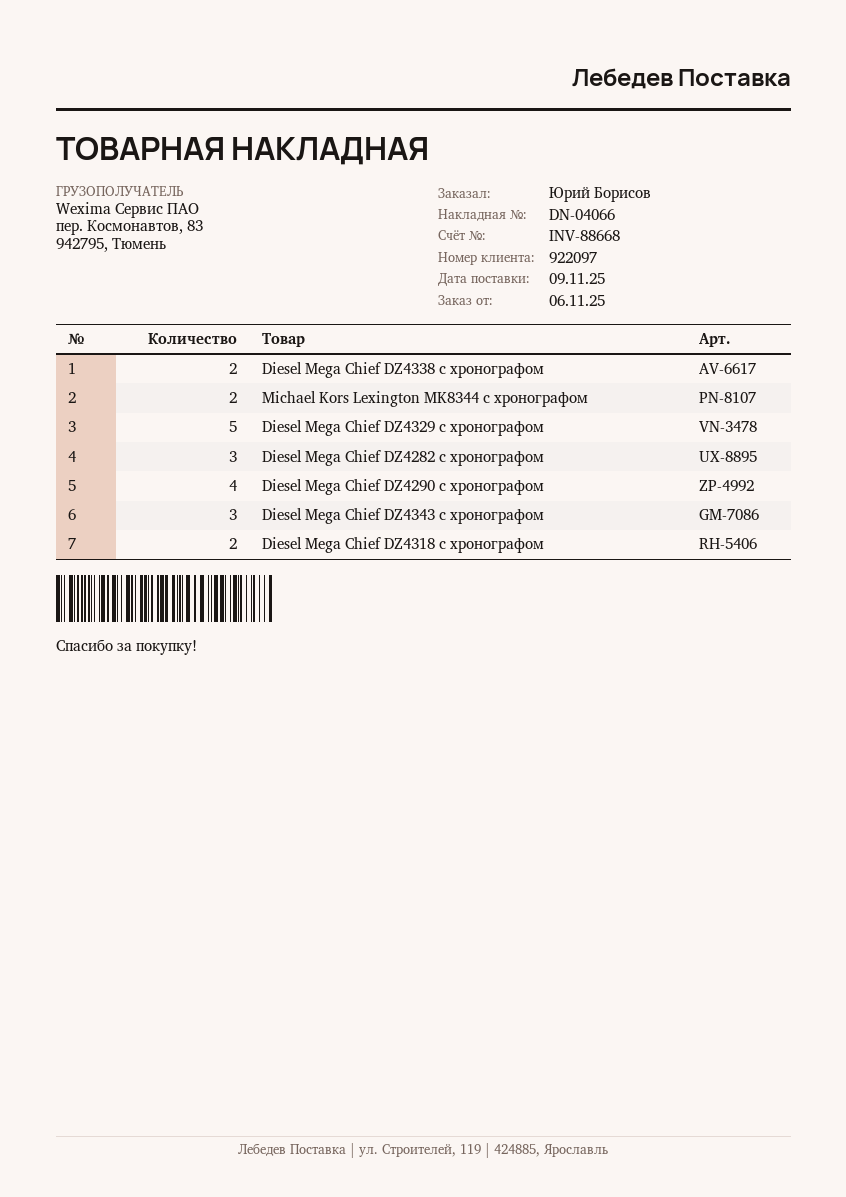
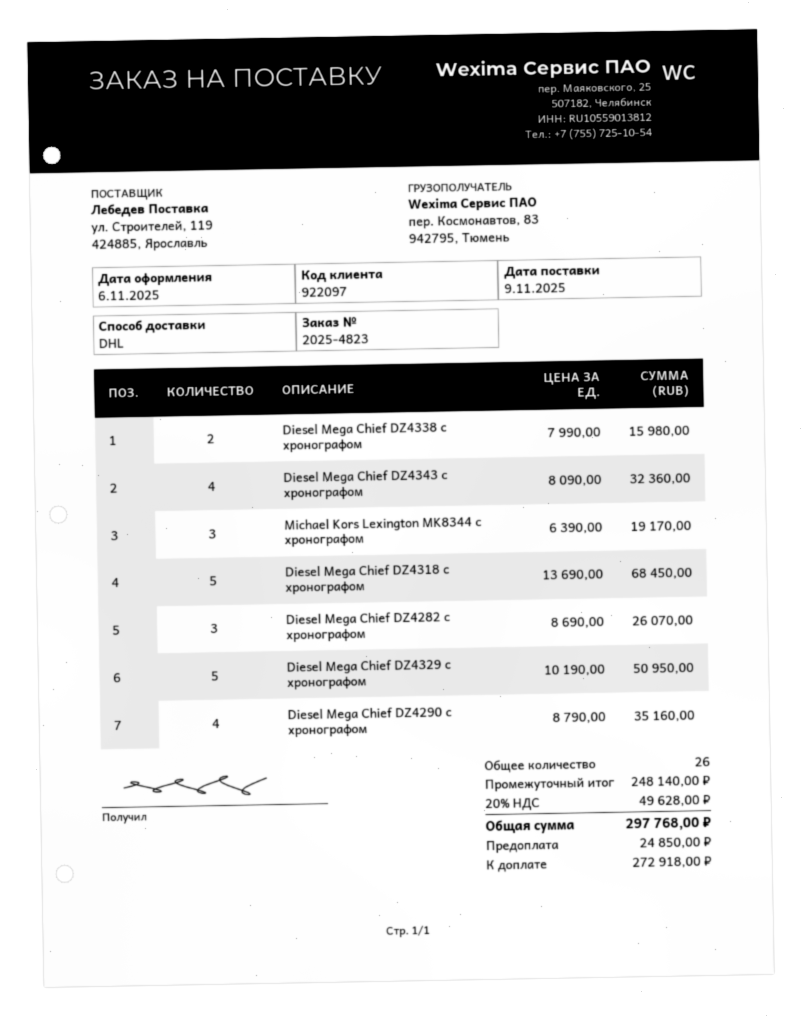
Michael Kors Lexington MK8344 с хронографом: 2 -> 3
Diesel Mega Chief DZ4343 с хронографом: 3 -> 4
Diesel Mega Chief DZ4318 с хронографом: 2 -> 5

